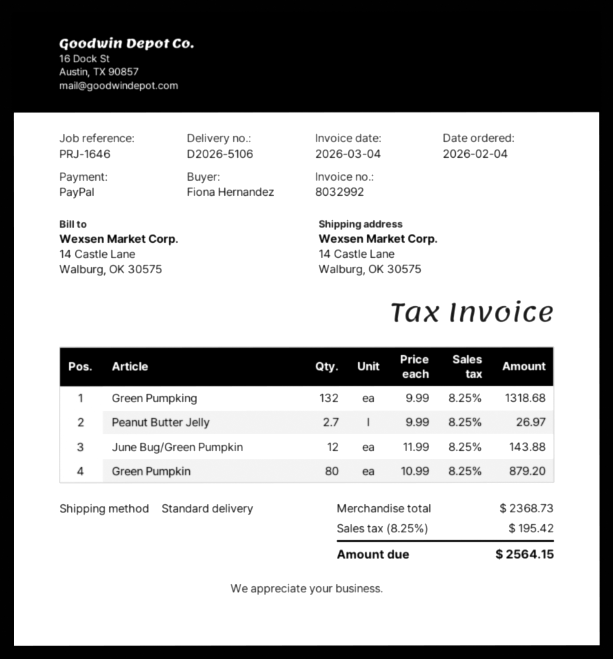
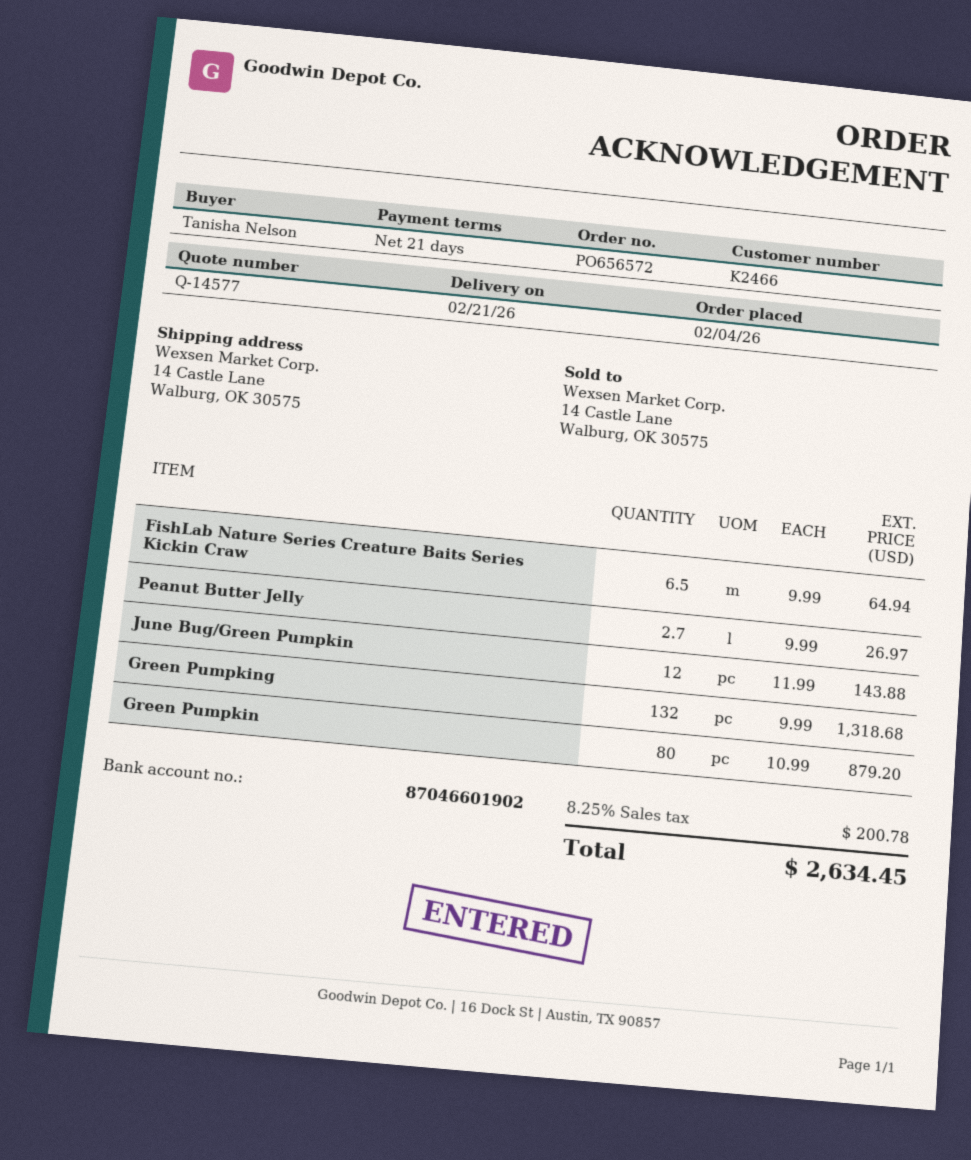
ordered by: Fiona Hernandez -> Tanisha Nelson
FishLab Nature Series Creature Baits Series Kickin Craw: none -> 6.5 x 9.99 = 64.94
tax: 8.25% = 195.42 -> 8.25% = 200.78
total: 2564.15 -> 2634.45

